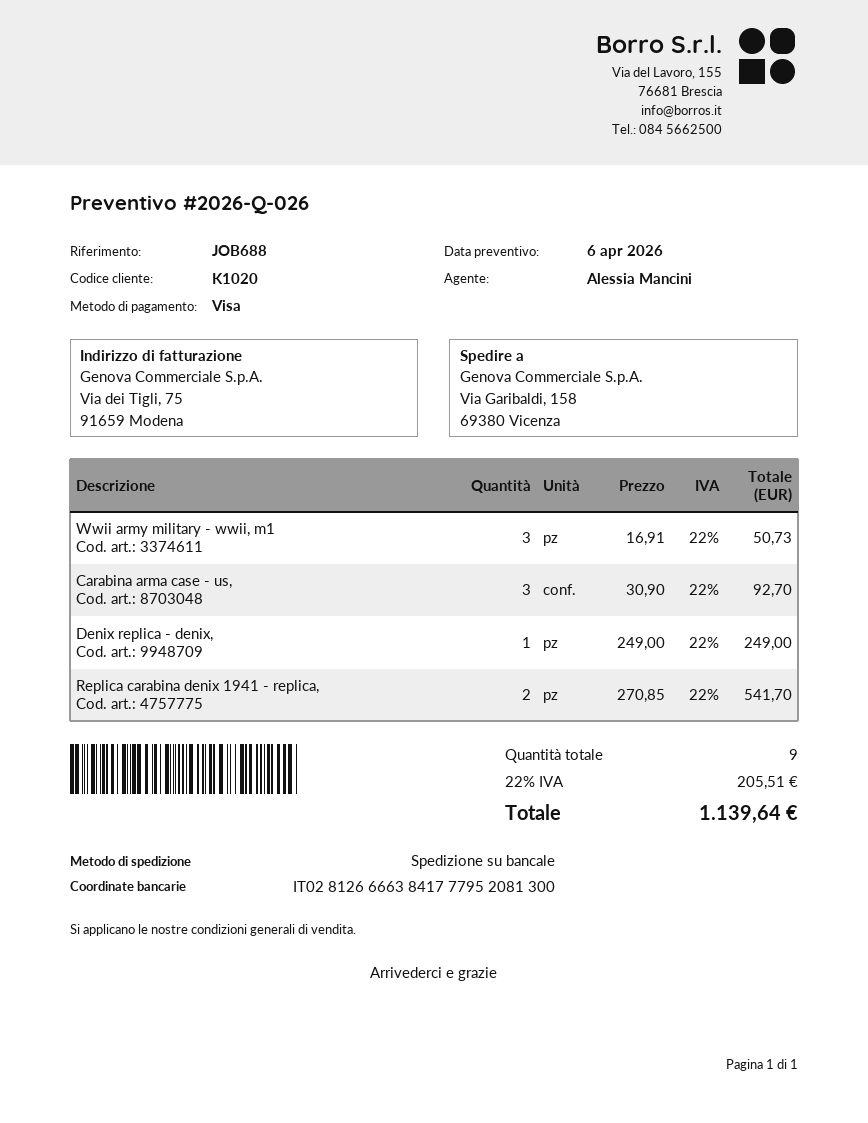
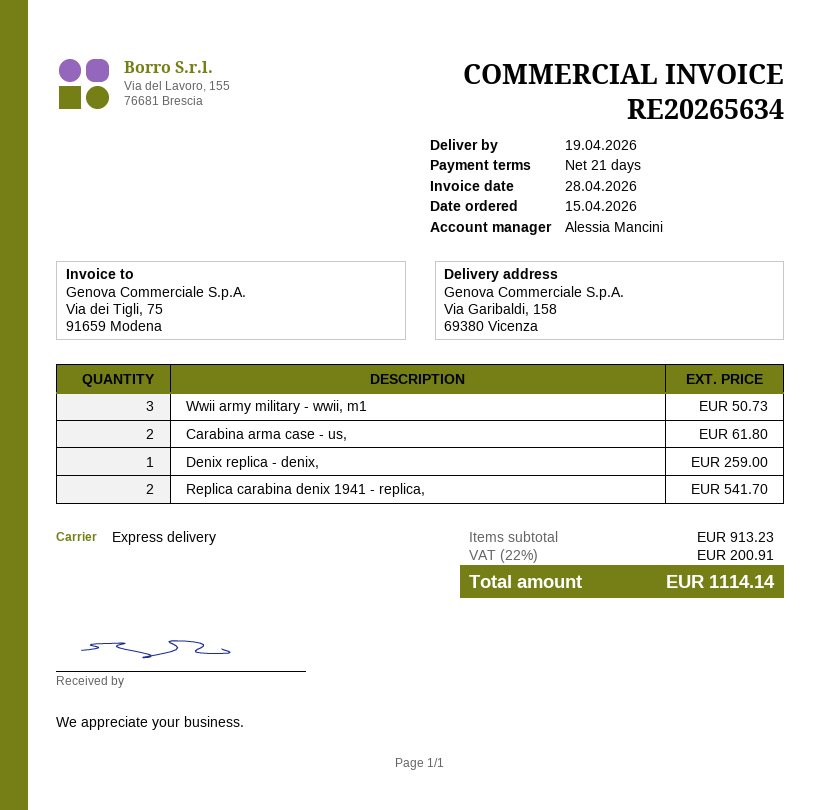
shipping method: pallet freight -> express
Carabina arma case - us,: 3 for 92.70 -> 2 for 61.80
Denix replica - denix,: 1 for 249.00 -> 1 for 259.00
tax: 22% = 205.51 -> 22% = 200.91
total: 1139.64 -> 1114.14

